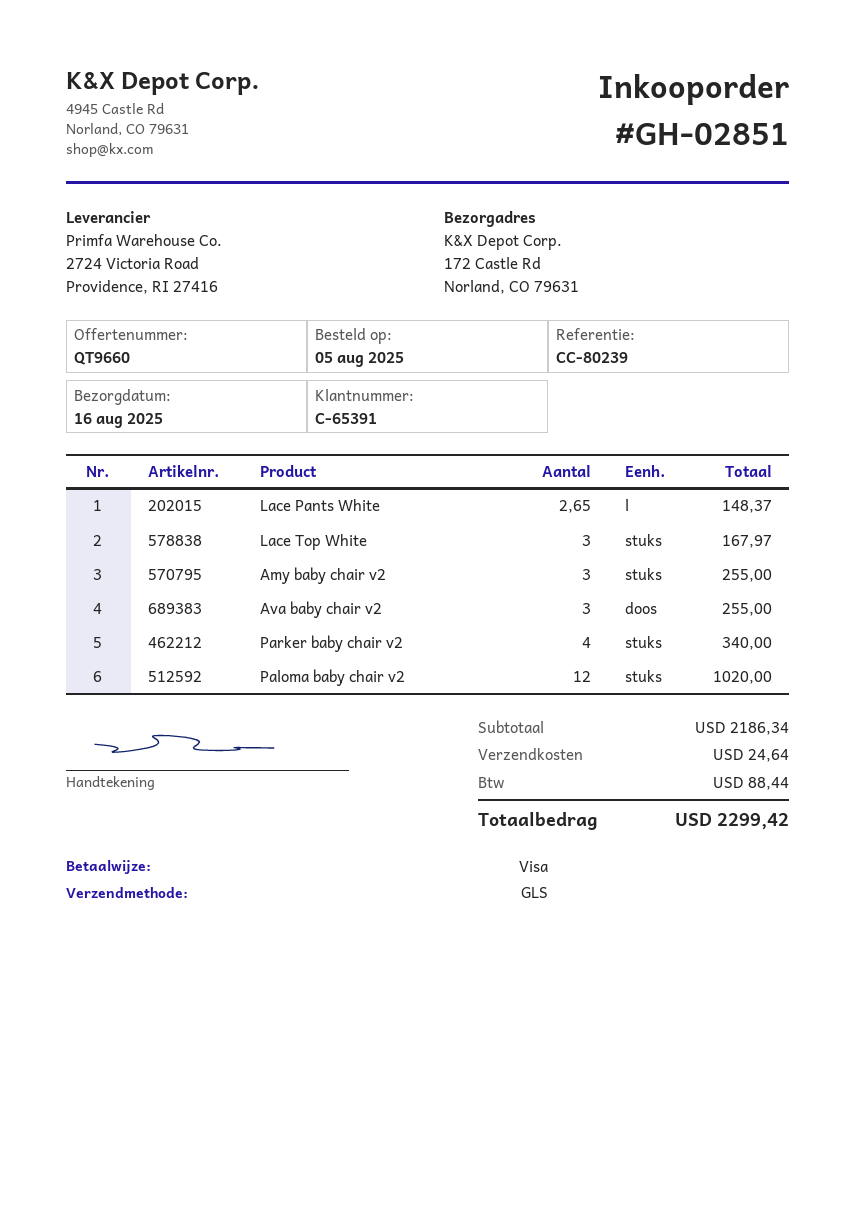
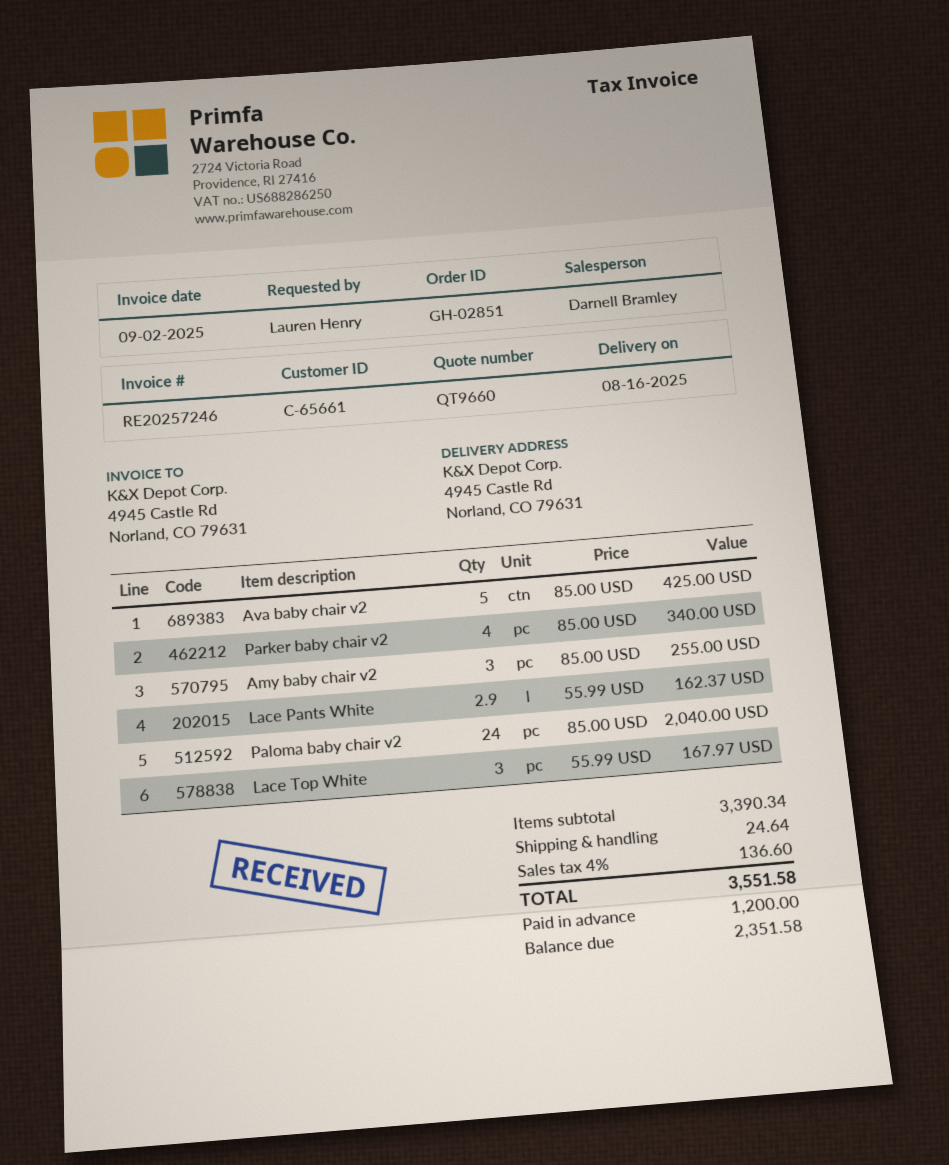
customer number: C-65391 -> C-65661
ship to: 172 Castle Rd, Norland, CO 79631 -> 4945 Castle Rd, Norland, CO 79631
Lace Pants White: 2.65 for 148.37 -> 2.9 for 162.37
Ava baby chair v2: 3 for 255.00 -> 5 for 425.00
Paloma baby chair v2: 12 for 1020.00 -> 24 for 2040.00
subtotal: 2186.34 -> 3390.34
tax: 88.44 -> 136.60
total: 2299.42 -> 3551.58

